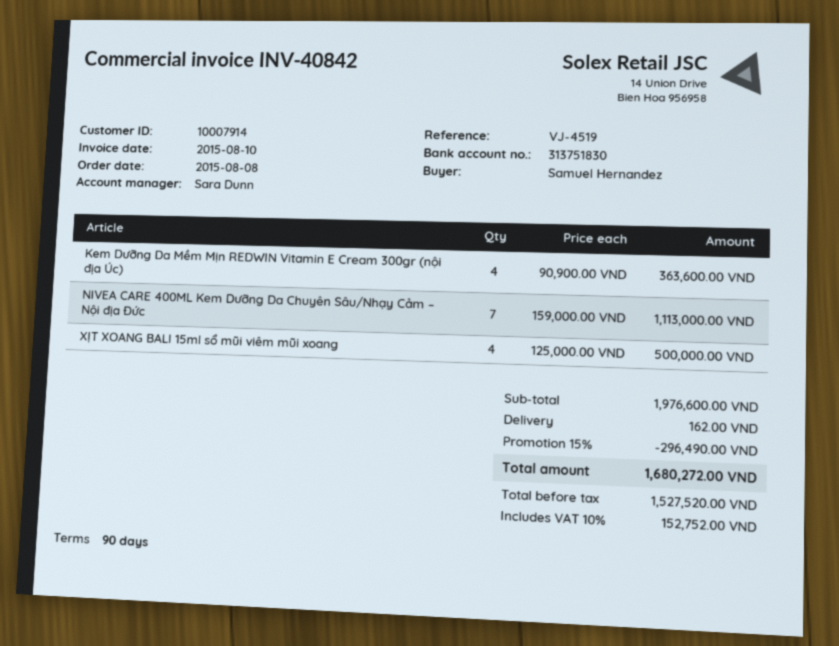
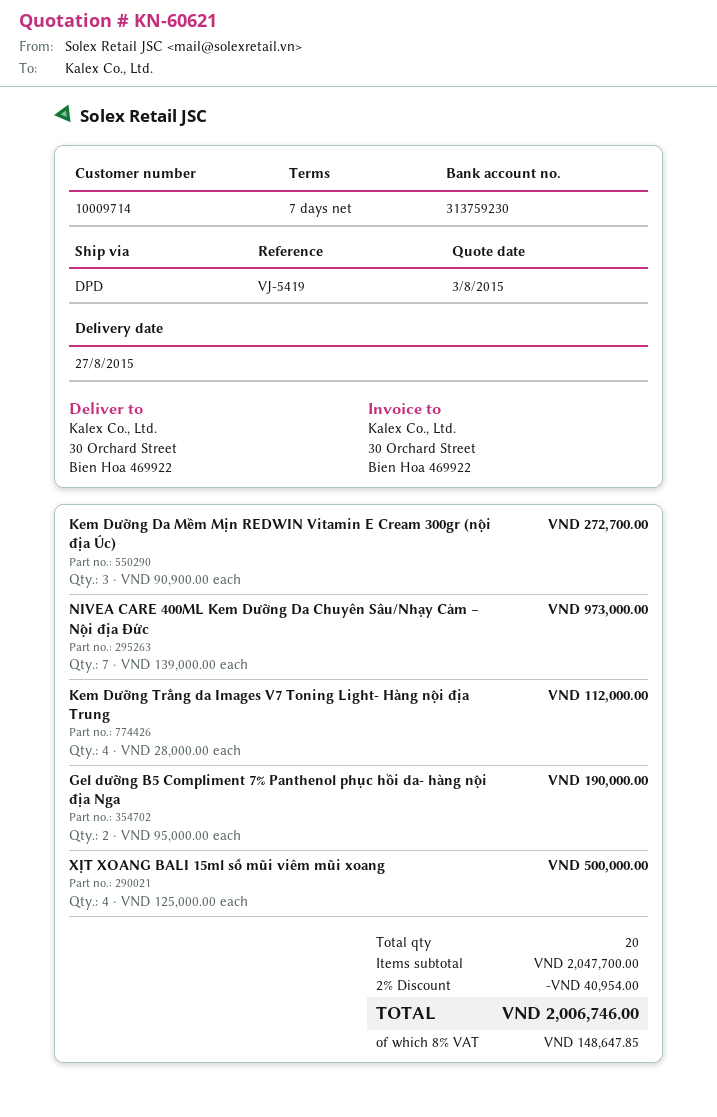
payment terms: 90 days -> 7 days
customer number: 10007914 -> 10009714
reference: VJ-4519 -> VJ-5419
bank account: 313751830 -> 313759230
Kem Dưỡng Da Mềm Mịn REDWIN Vitamin E Cream 300gr (nội địa Úc): 4 x 90900.00 = 363600.00 -> 3 x 90900.00 = 272700.00
NIVEA CARE 400ML Kem Dưỡng Da Chuyên Sâu/Nhạy Cảm – Nội địa Đức: 7 x 159000.00 = 1113000.00 -> 7 x 139000.00 = 973000.00
Kem Dưỡng Trắng da Images V7 Toning Light- Hàng nội địa Trung: none -> 4 x 28000.00 = 112000.00
Gel dưỡng B5 Compliment 7% Panthenol phục hồi da- hàng nội địa Nga: none -> 2 x 95000.00 = 190000.00
subtotal: 1976600.00 -> 2047700.00
discount: 15% = 296490.00 -> 2% = 40954.00
shipping: 162.00 -> none
tax: 10% = 152752.00 -> 8% = 148647.85
total: 1680272.00 -> 2006746.00

